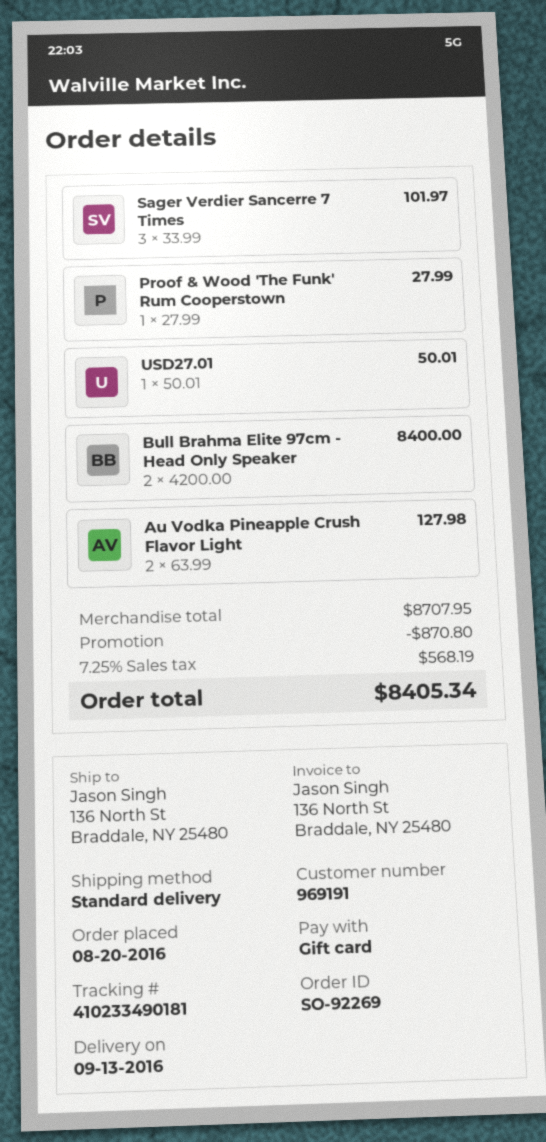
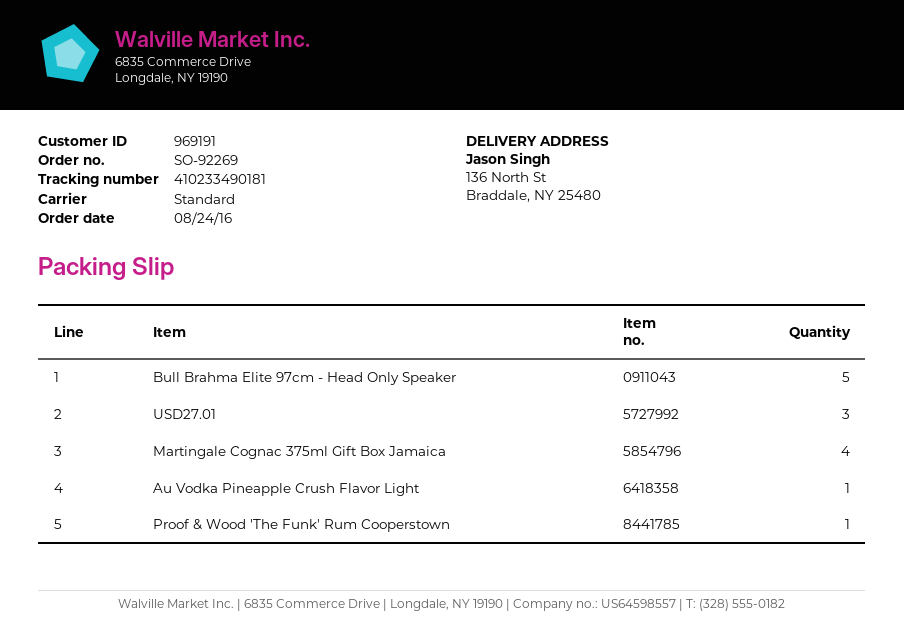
order date: 2016-08-20 -> 2016-08-24
Sager Verdier Sancerre 7 Times: 3 -> none
USD27.01: 1 -> 3
Bull Brahma Elite 97cm - Head Only Speaker: 2 -> 5
Au Vodka Pineapple Crush Flavor Light: 2 -> 1
Martingale Cognac 375ml Gift Box Jamaica: none -> 4

